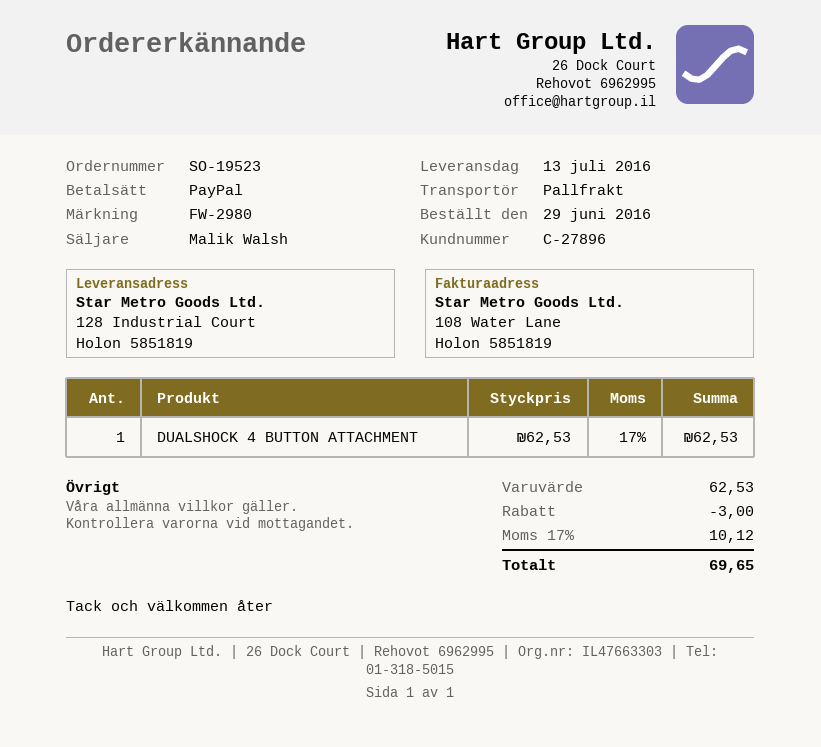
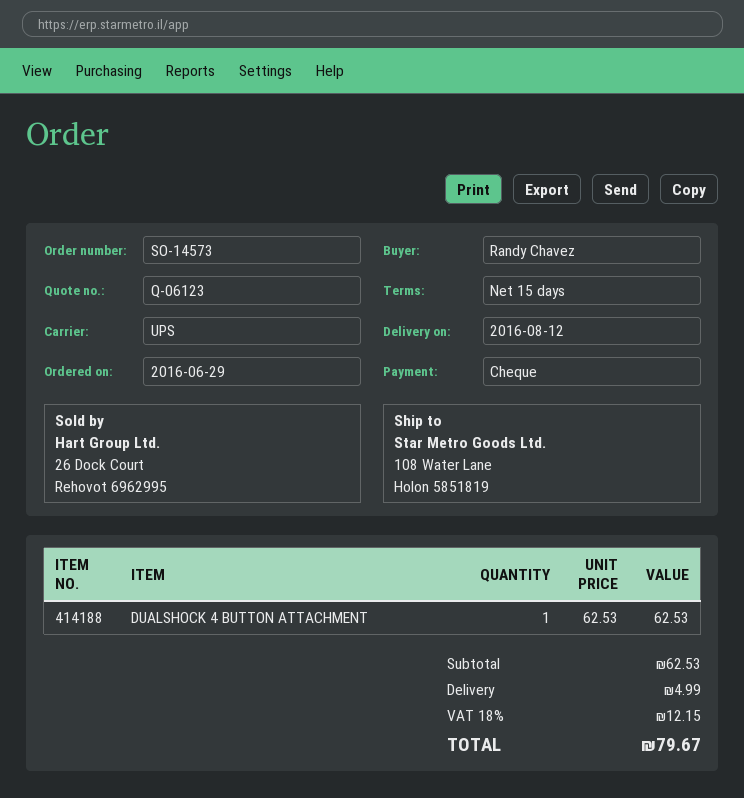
order number: SO-19523 -> SO-14573
delivery date: 2016-07-13 -> 2016-08-12
payment method: PayPal -> cheque
shipping method: pallet freight -> UPS
ship to: 128 Industrial Court, Holon 5851819 -> 108 Water Lane, Holon 5851819
discount: 3.00 -> none
shipping: none -> 4.99
tax: 17% = 10.12 -> 18% = 12.15
total: 69.65 -> 79.67

